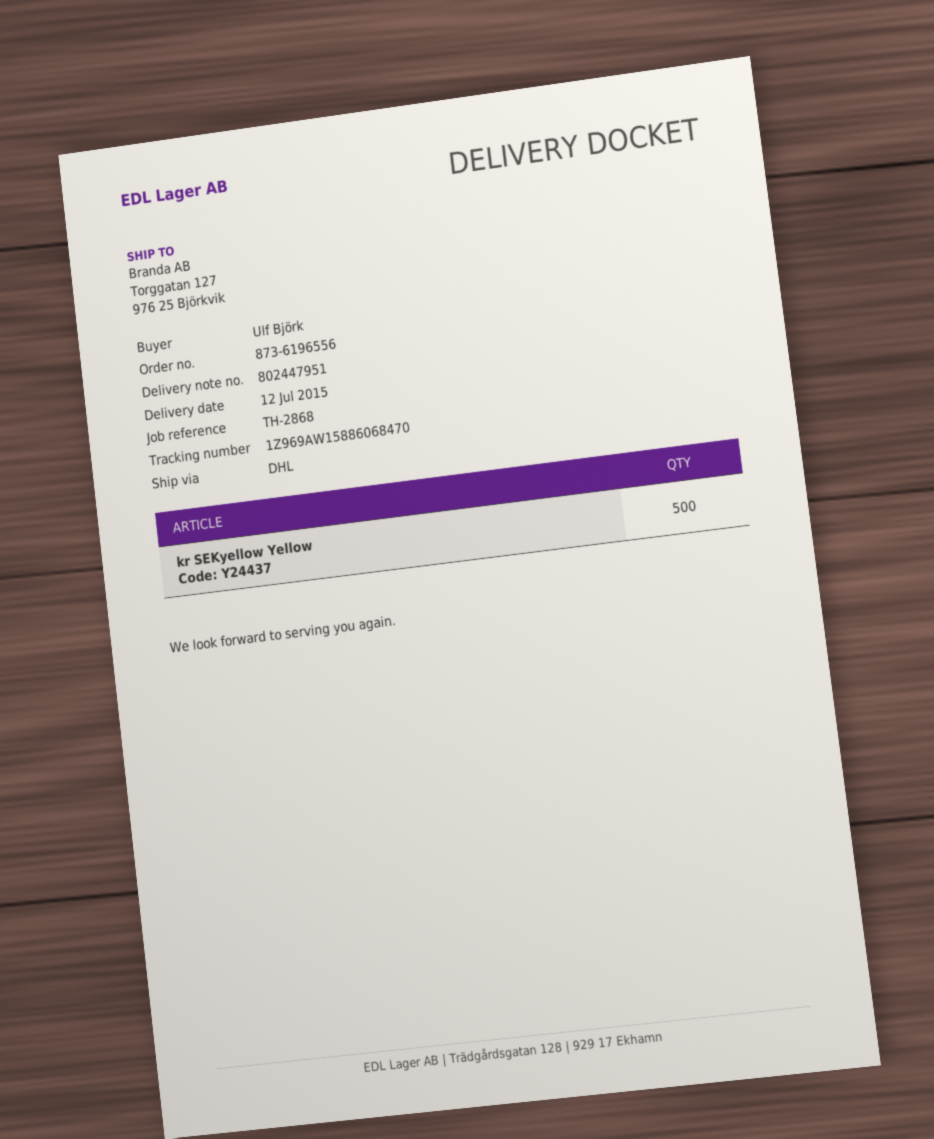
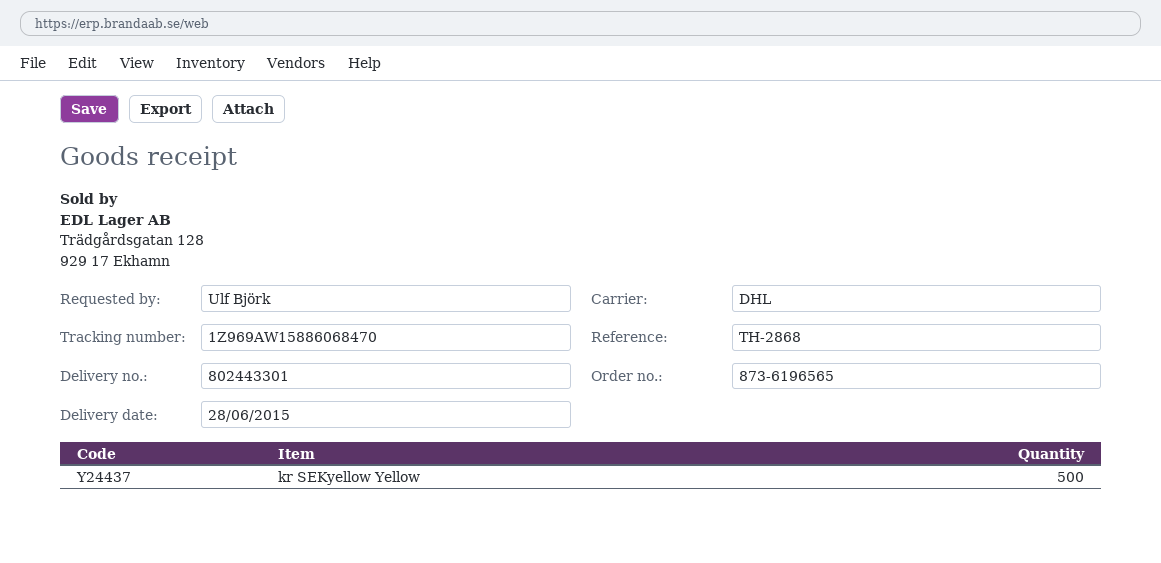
order number: 873-6196556 -> 873-6196565
delivery note number: 802447951 -> 802443301
delivery date: 2015-07-12 -> 2015-06-28

